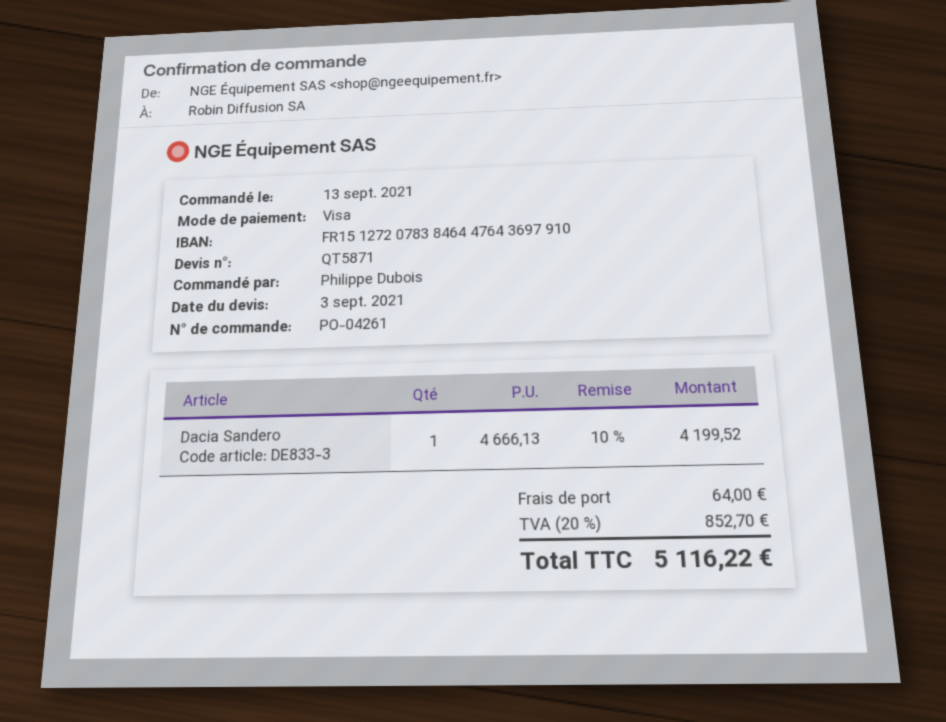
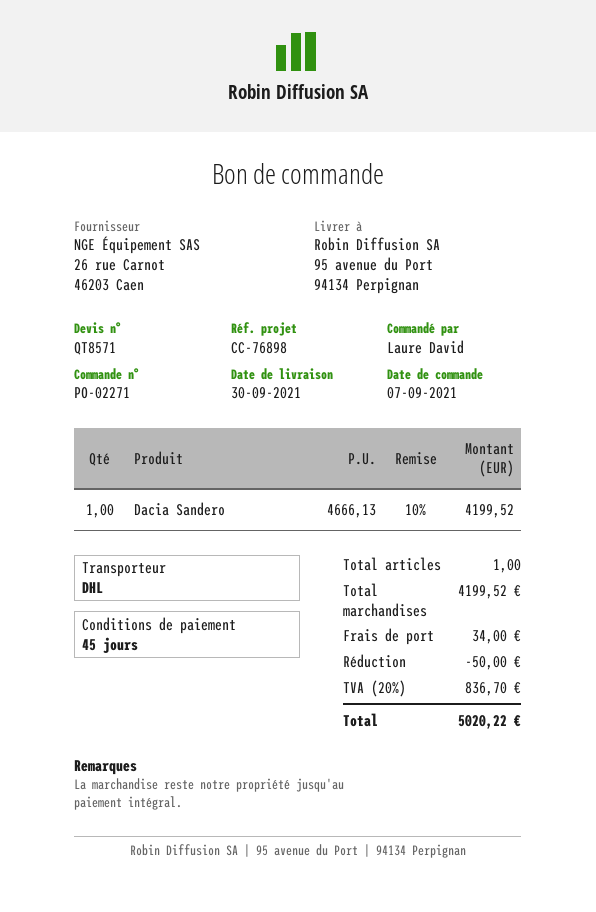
quote number: QT5871 -> QT8571
order number: PO-04261 -> PO-02271
order date: 2021-09-13 -> 2021-09-07
ordered by: Philippe Dubois -> Laure David
discount: none -> 50.00
shipping: 64.00 -> 34.00
tax: 20% = 852.70 -> 20% = 836.70
total: 5116.22 -> 5020.22

